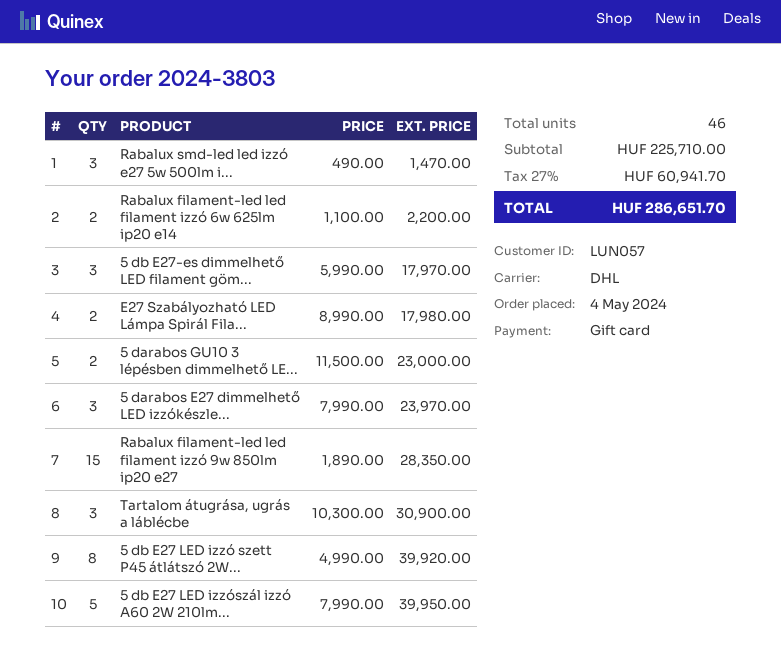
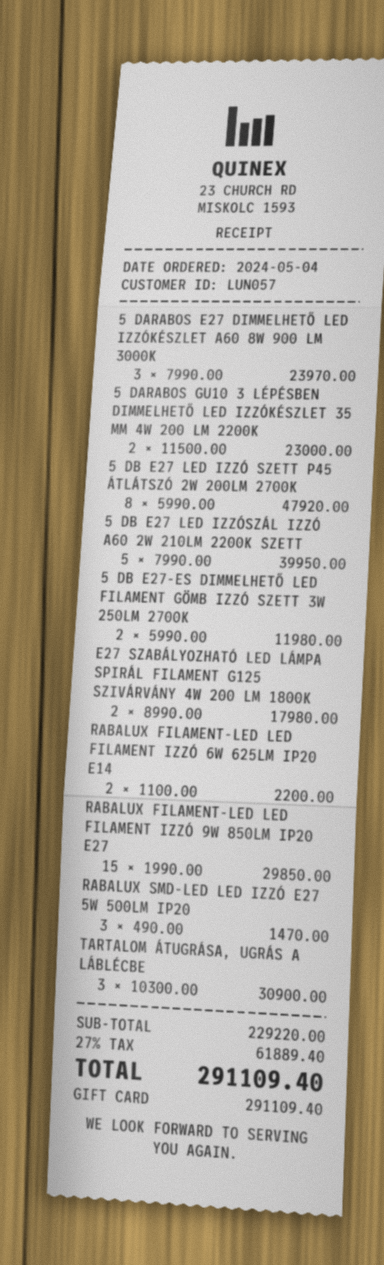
5 db E27-es dimmelhető LED filament göm...: 3 x 5990.00 = 17970.00 -> 2 x 5990.00 = 11980.00
Rabalux filament-led led filament izzó 9w 850lm ip20 e27: 15 x 1890.00 = 28350.00 -> 15 x 1990.00 = 29850.00
5 db E27 LED izzó szett P45 átlátszó 2W...: 8 x 4990.00 = 39920.00 -> 8 x 5990.00 = 47920.00
subtotal: 225710.00 -> 229220.00
tax: 27% = 60941.70 -> 27% = 61889.40
total: 286651.70 -> 291109.40

